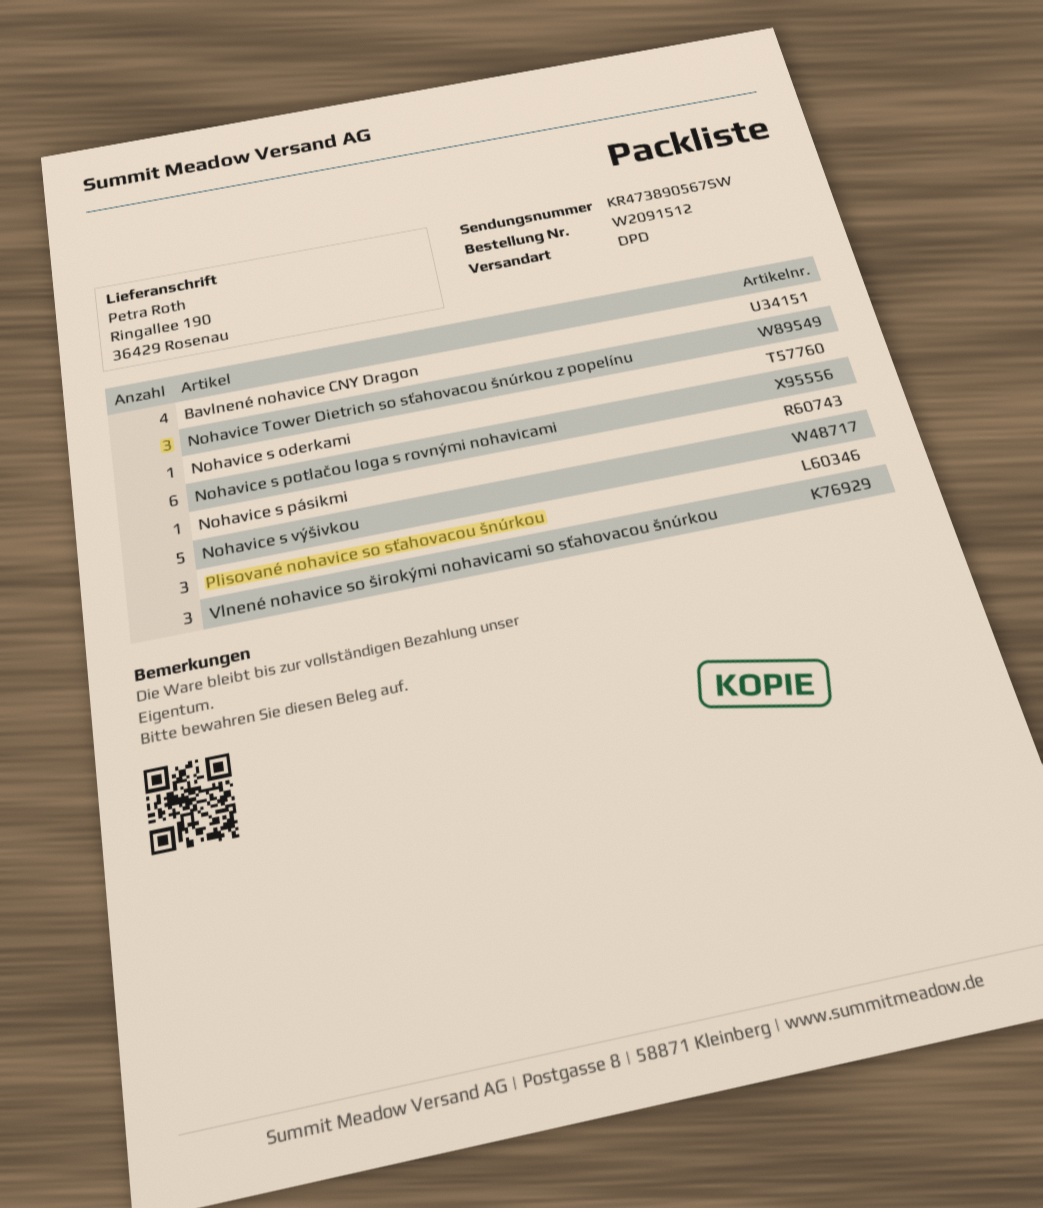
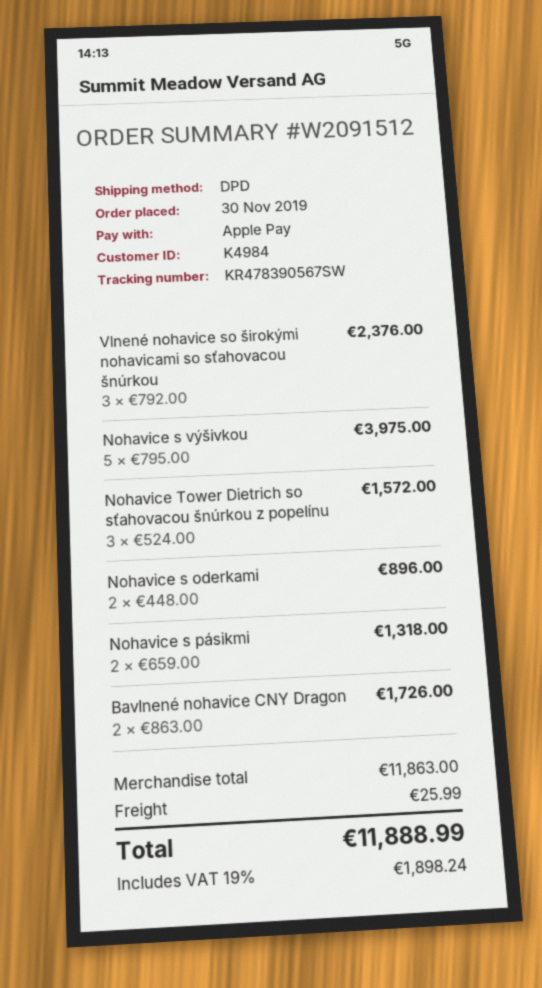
tracking number: KR473890567SW -> KR478390567SW
Bavlnené nohavice CNY Dragon: 4 -> 2
Nohavice s oderkami: 1 -> 2
Nohavice s potlačou loga s rovnými nohavicami: 6 -> none
Nohavice s pásikmi: 1 -> 2
Plisované nohavice so sťahovacou šnúrkou: 3 -> none

